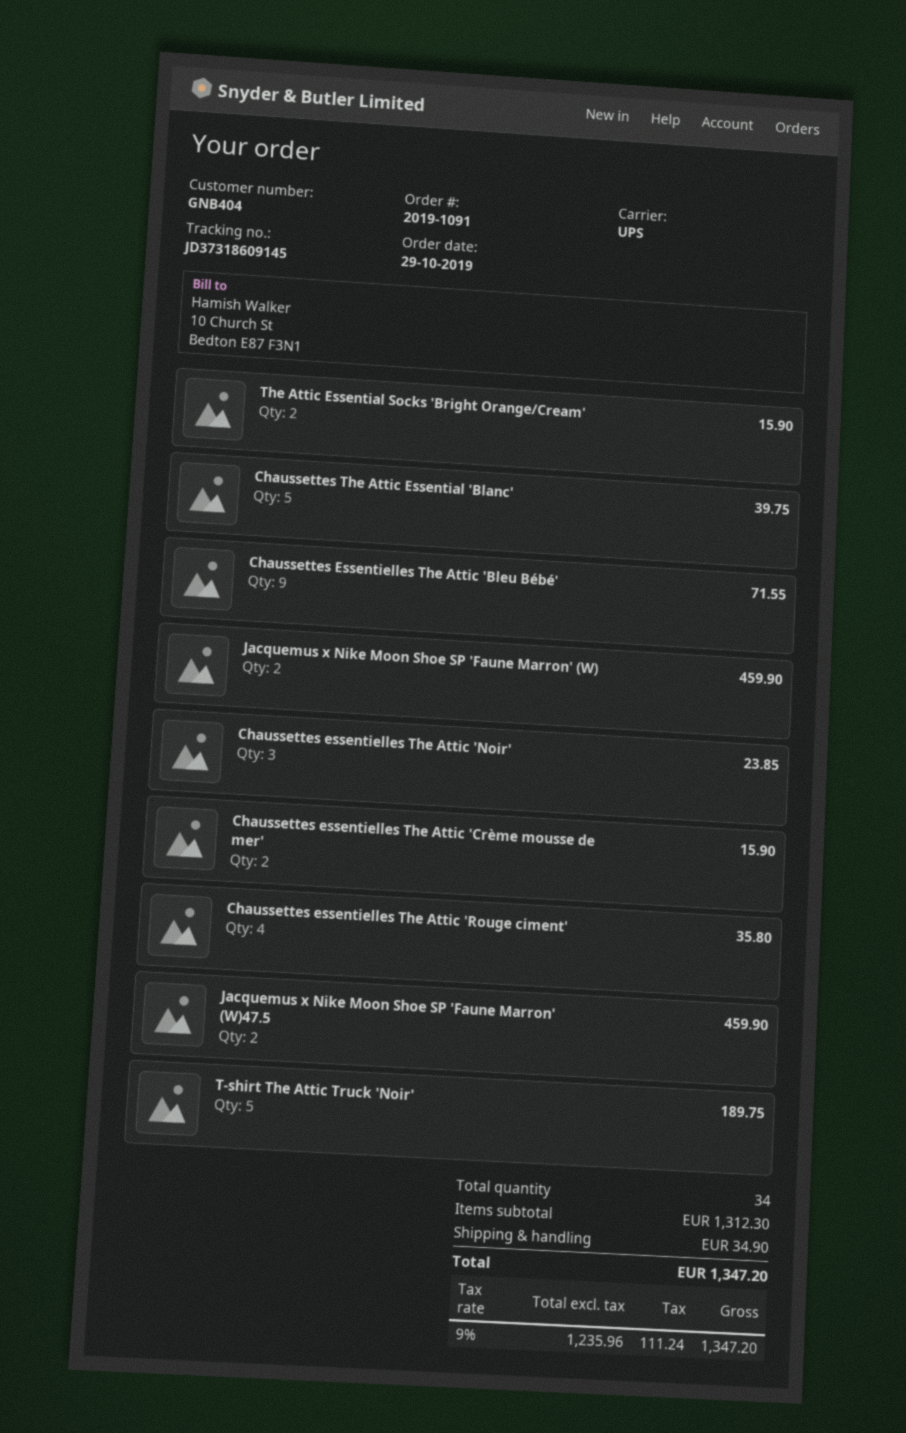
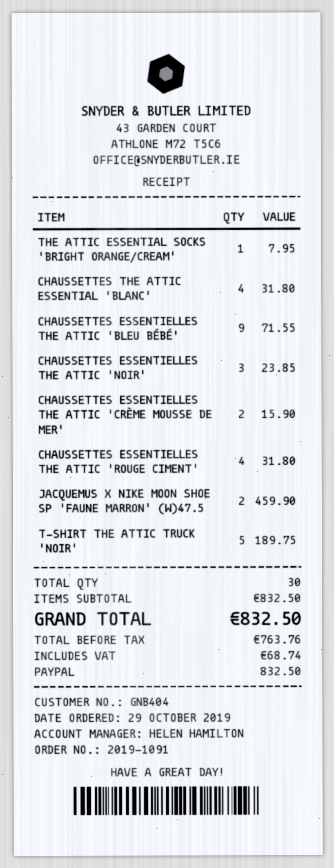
The Attic Essential Socks 'Bright Orange/Cream': 2 for 15.90 -> 1 for 7.95
Chaussettes The Attic Essential 'Blanc': 5 for 39.75 -> 4 for 31.80
Jacquemus x Nike Moon Shoe SP 'Faune Marron' (W): 2 for 459.90 -> none
Chaussettes essentielles The Attic 'Rouge ciment': 4 for 35.80 -> 4 for 31.80
total quantity: 34 -> 30
subtotal: 1312.30 -> 832.50
shipping: 34.90 -> none
net: 1235.96 -> 763.76
tax: 111.24 -> 68.74
total: 1347.20 -> 832.50

